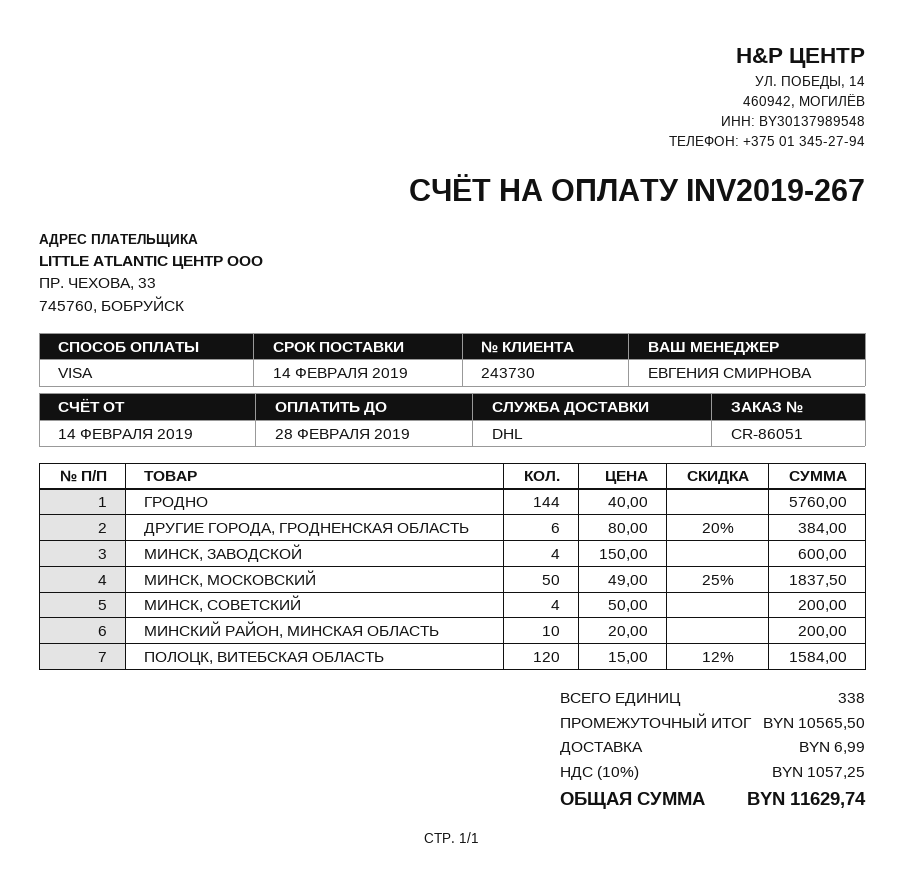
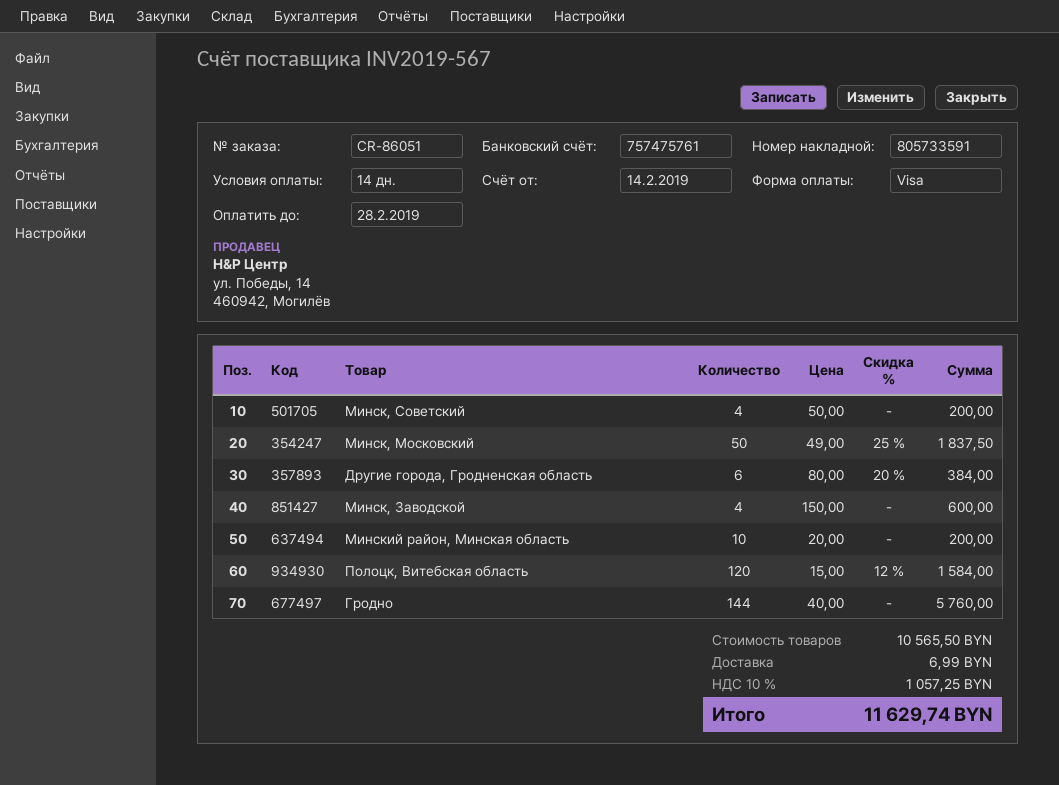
invoice number: INV2019-267 -> INV2019-567

